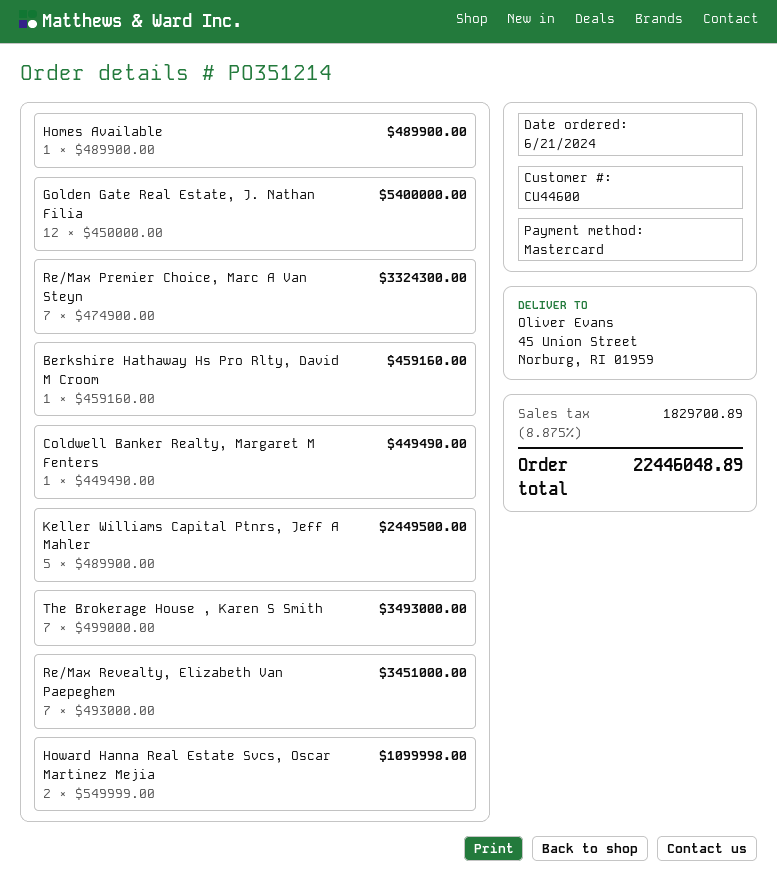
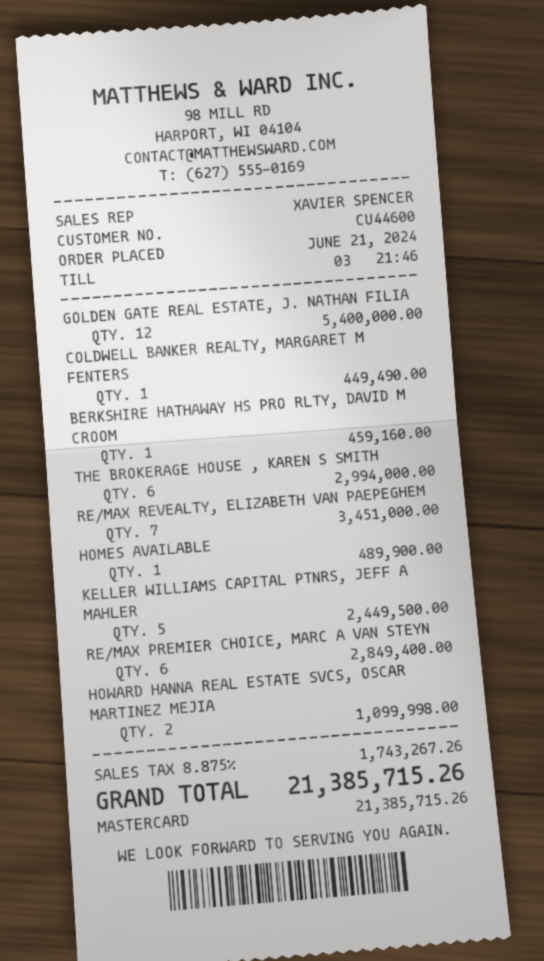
Re/Max Premier Choice, Marc A Van Steyn: 7 for 3324300.00 -> 6 for 2849400.00
The Brokerage House , Karen S Smith: 7 for 3493000.00 -> 6 for 2994000.00
tax: 8.875% = 1829700.89 -> 8.875% = 1743267.26
total: 22446048.89 -> 21385715.26

